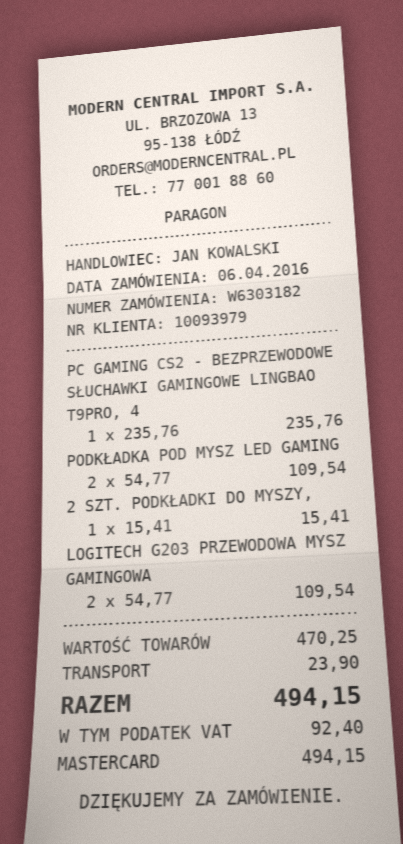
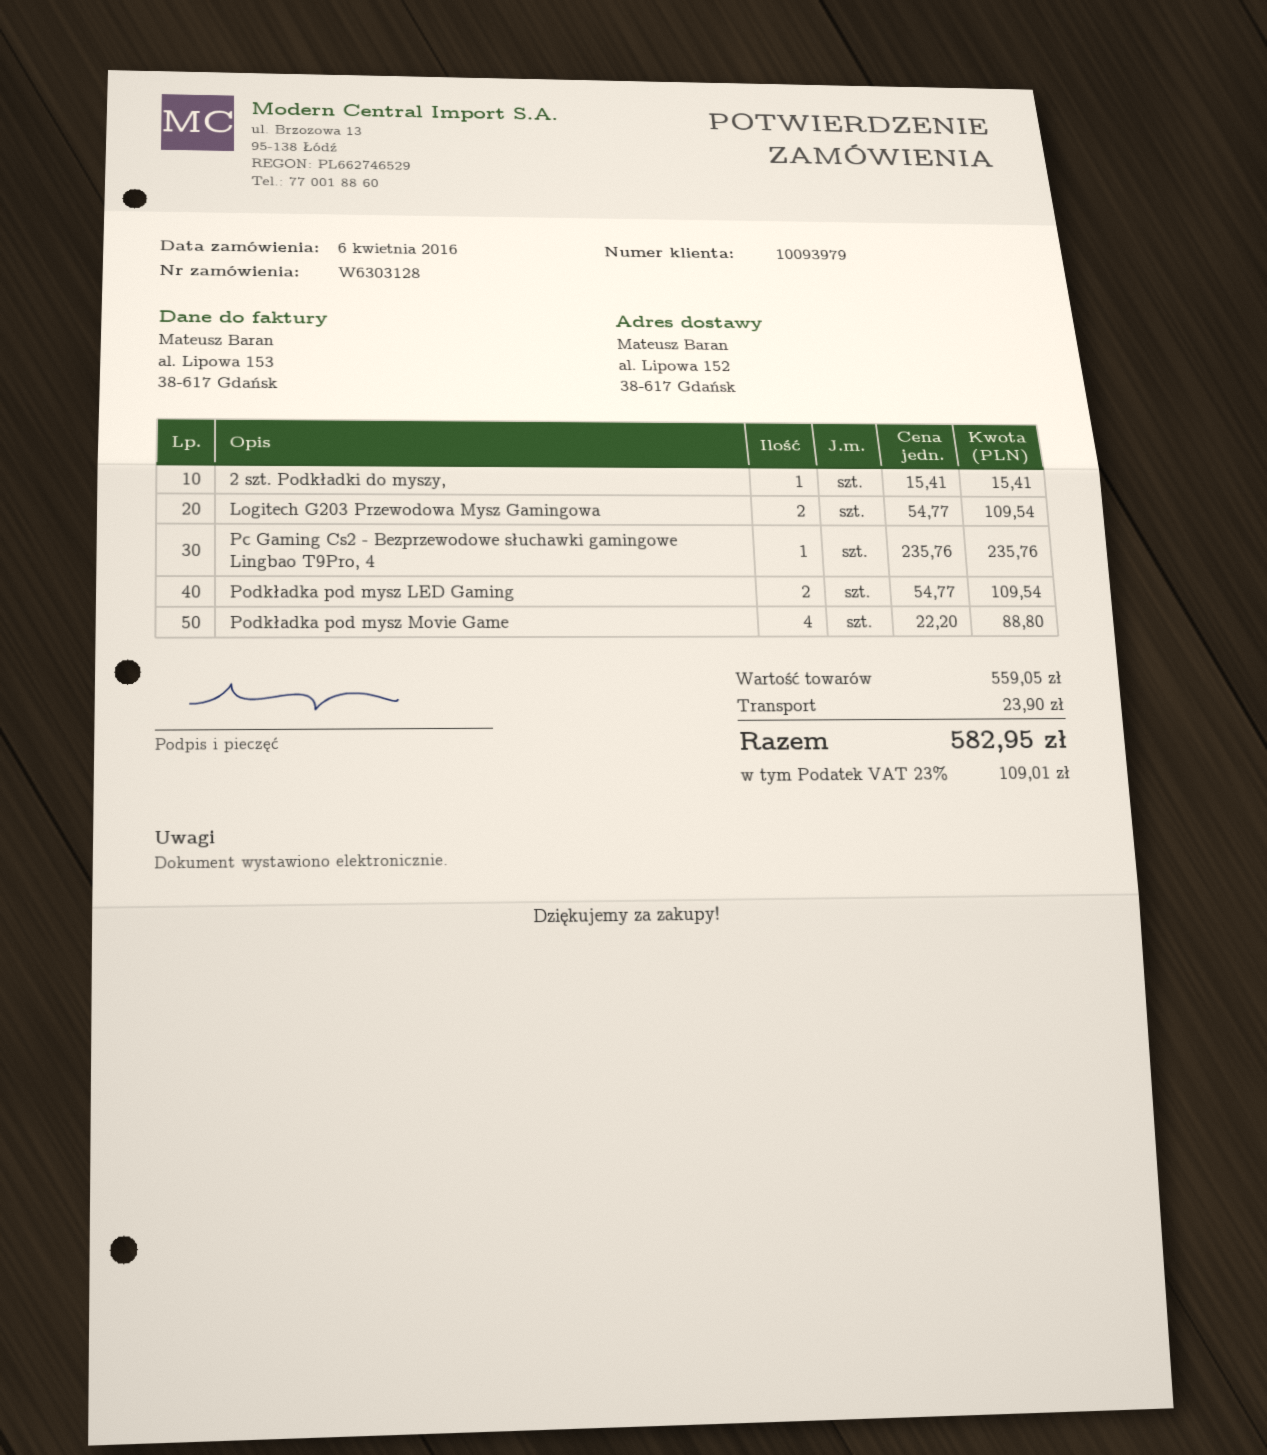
order number: W6303182 -> W6303128
Podkładka pod mysz Movie Game: none -> 4 x 22.20 = 88.80
subtotal: 470.25 -> 559.05
tax: 92.40 -> 109.01
total: 494.15 -> 582.95

